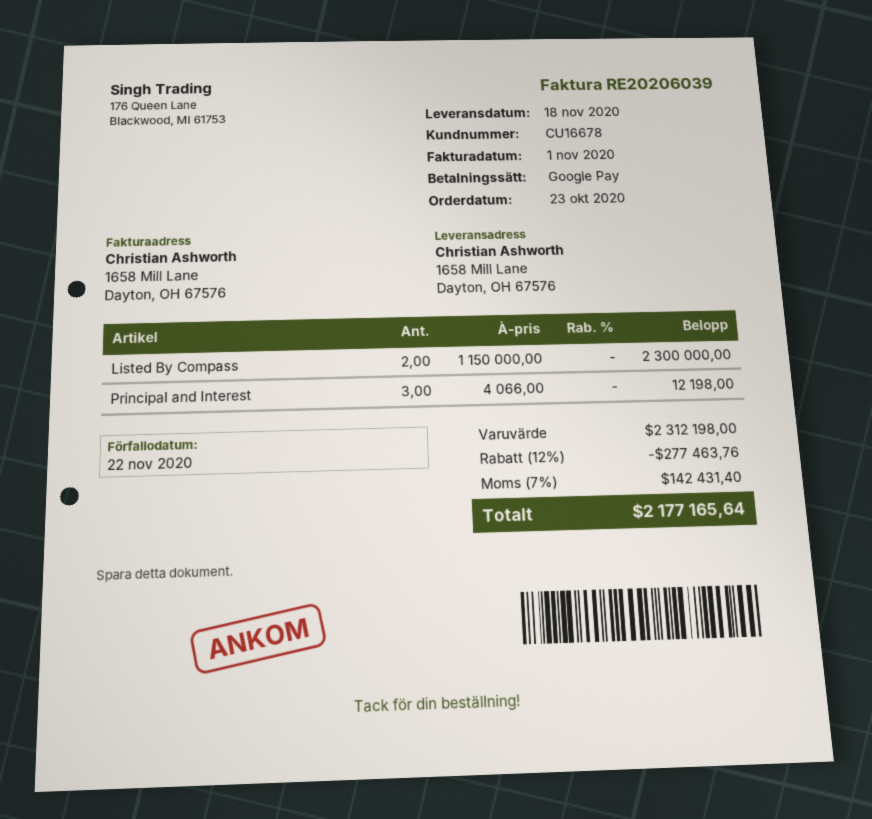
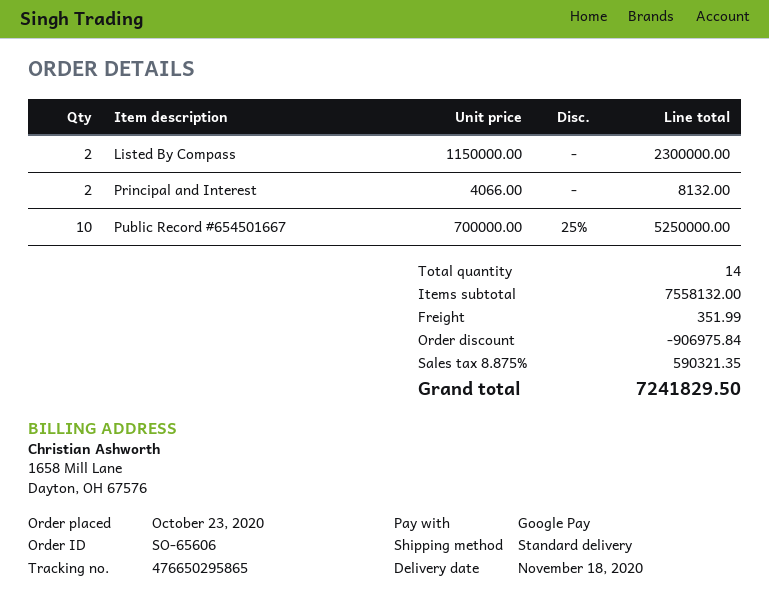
Principal and Interest: 3 x 4066.00 = 12198.00 -> 2 x 4066.00 = 8132.00
Public Record #654501667: none -> 10 x 700000.00 - 25% = 5250000.00
subtotal: 2312198.00 -> 7558132.00
discount: 277463.76 -> 906975.84
shipping: none -> 351.99
tax: 7% = 142431.40 -> 8.875% = 590321.35
total: 2177165.64 -> 7241829.50

